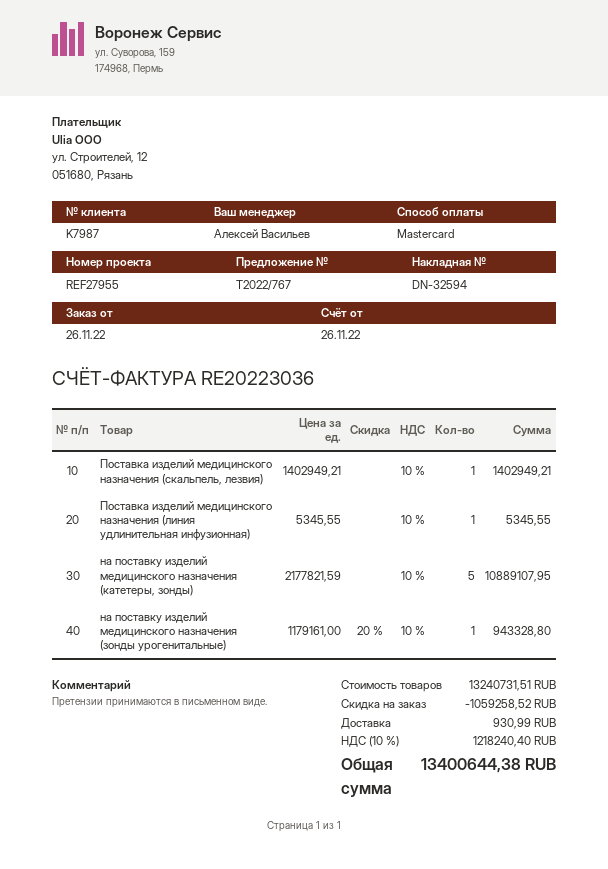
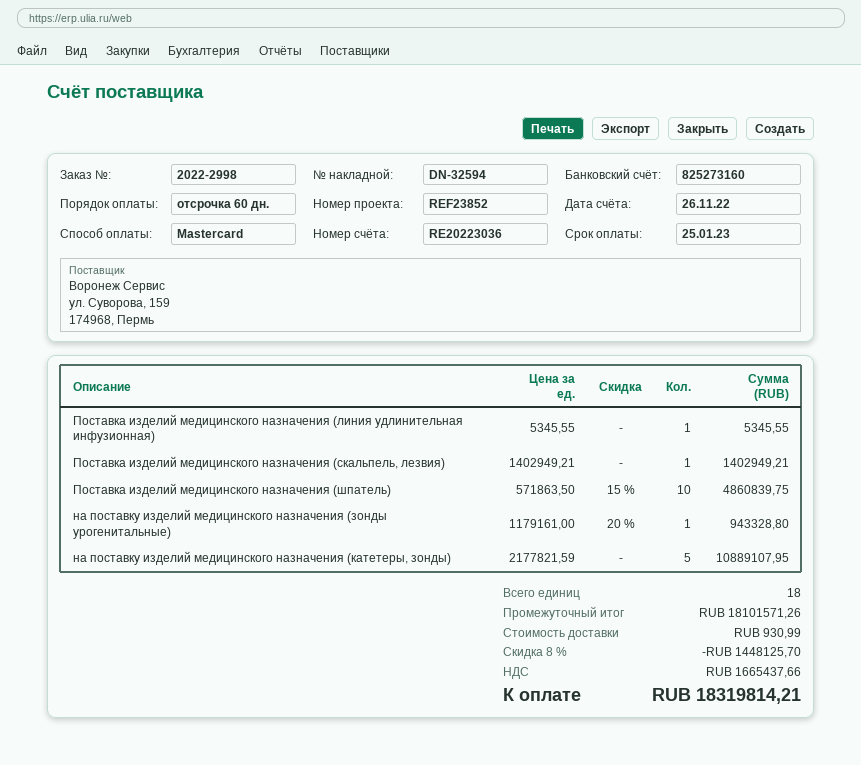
reference: REF27955 -> REF23852
Поставка изделий медицинского назначения (шпатель): none -> 10 x 571863.50 - 15% = 4860839.75
subtotal: 13240731.51 -> 18101571.26
discount: 1059258.52 -> 1448125.70
tax: 1218240.40 -> 1665437.66
total: 13400644.38 -> 18319814.21

